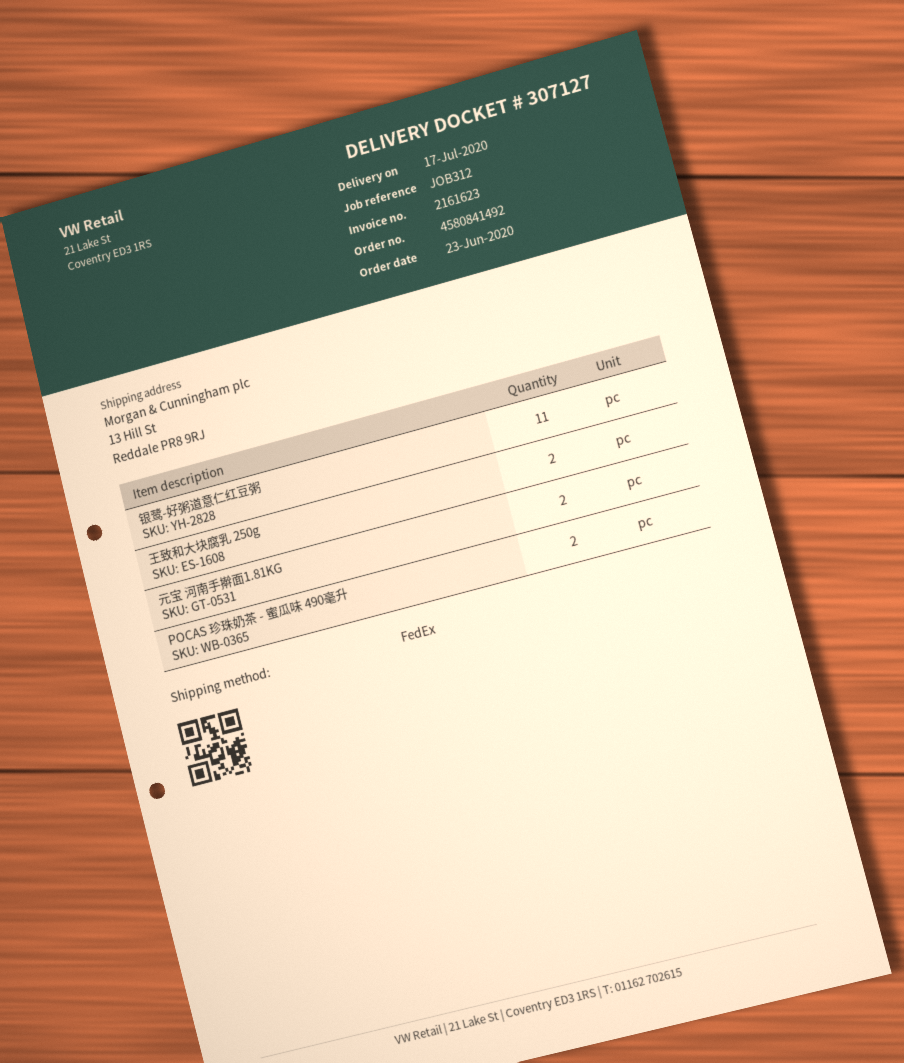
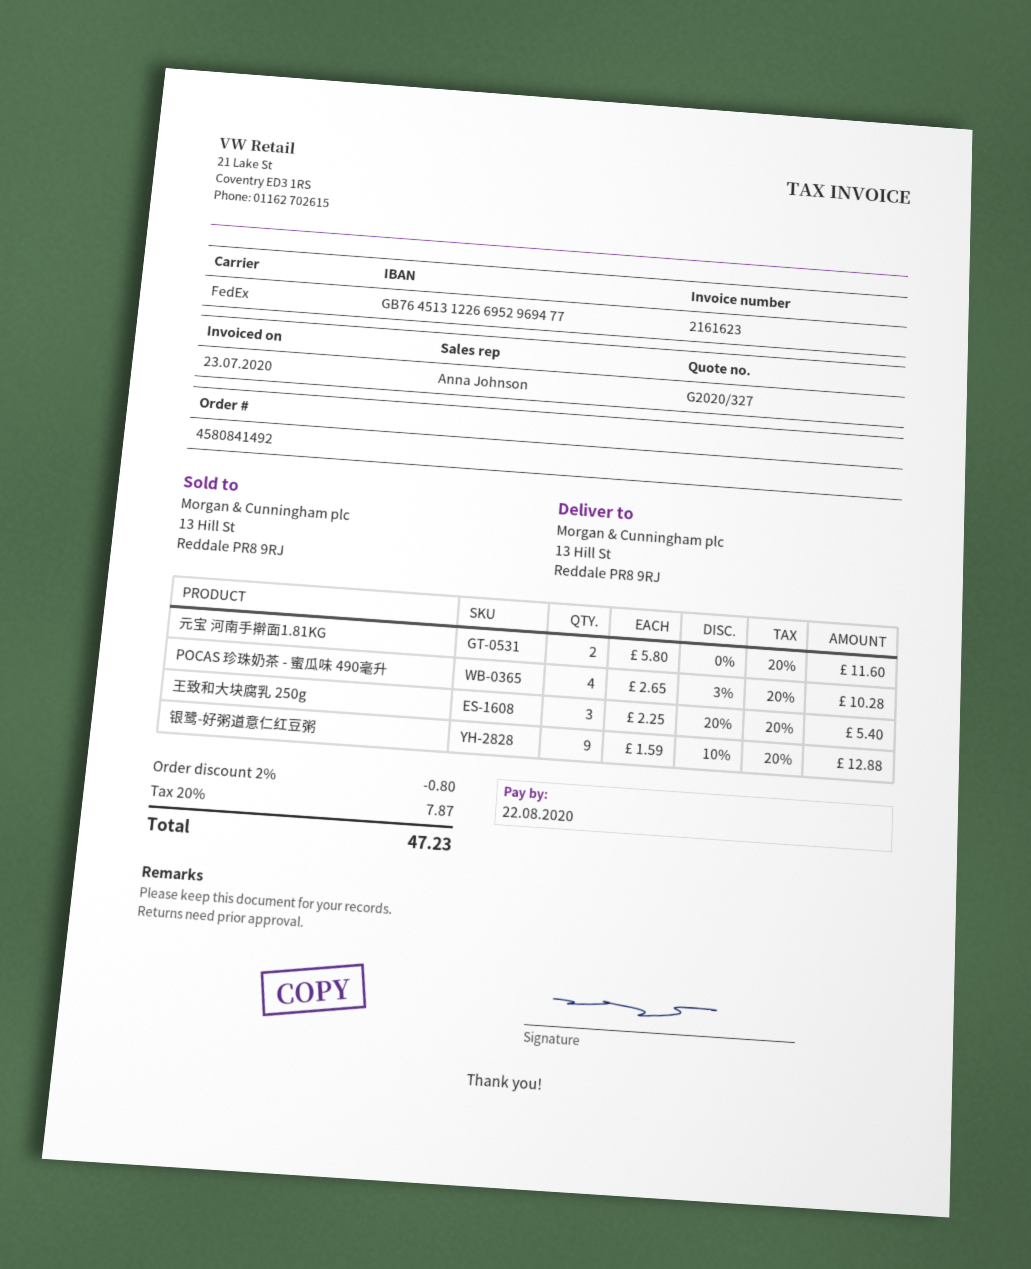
银鹭-好粥道意仁红豆粥: 11 -> 9
王致和大块腐乳 250g: 2 -> 3
POCAS 珍珠奶茶 - 蜜瓜味 490毫升: 2 -> 4

